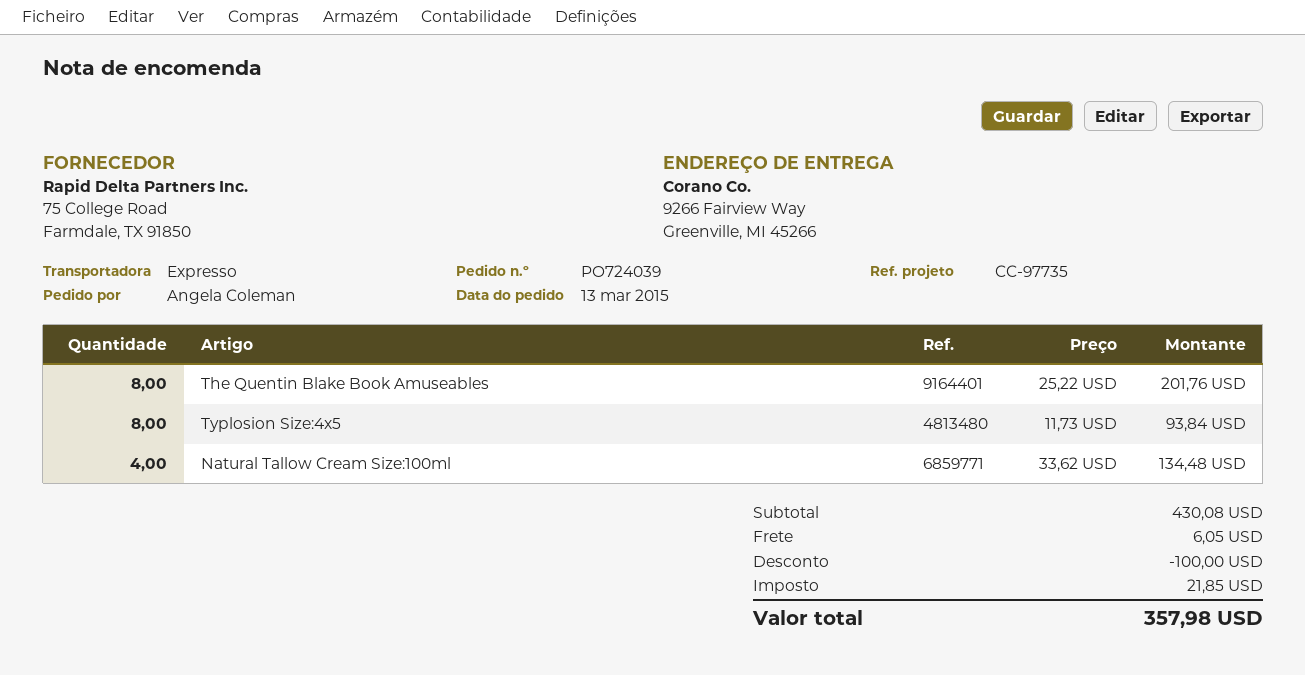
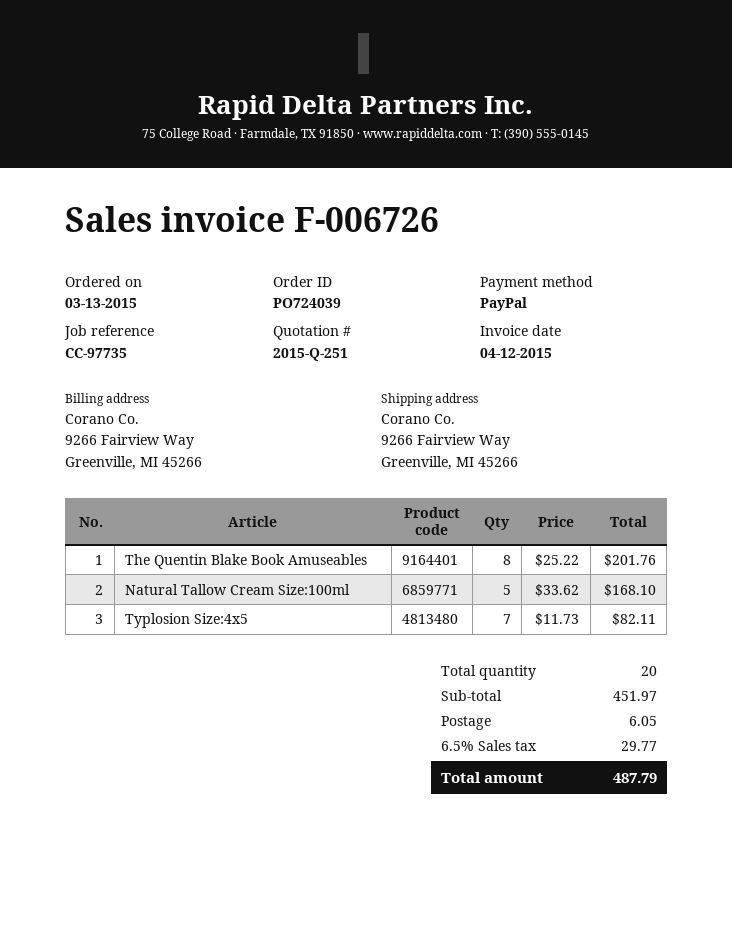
Typlosion Size:4x5: 8 x 11.73 = 93.84 -> 7 x 11.73 = 82.11
Natural Tallow Cream Size:100ml: 4 x 33.62 = 134.48 -> 5 x 33.62 = 168.10
subtotal: 430.08 -> 451.97
discount: 100.00 -> none
tax: 21.85 -> 29.77
total: 357.98 -> 487.79

